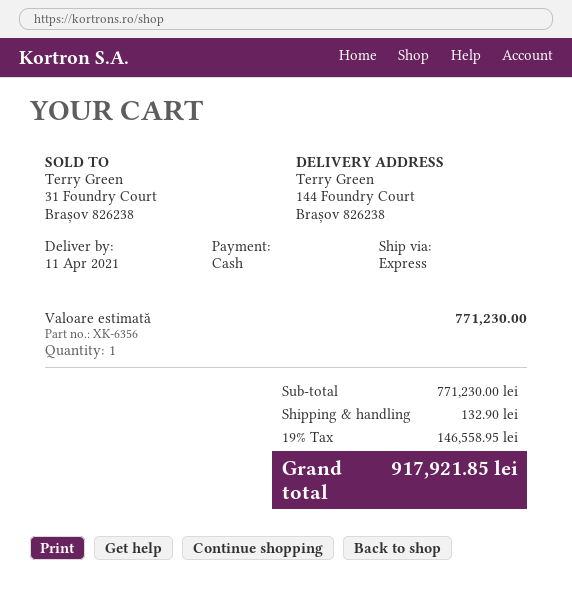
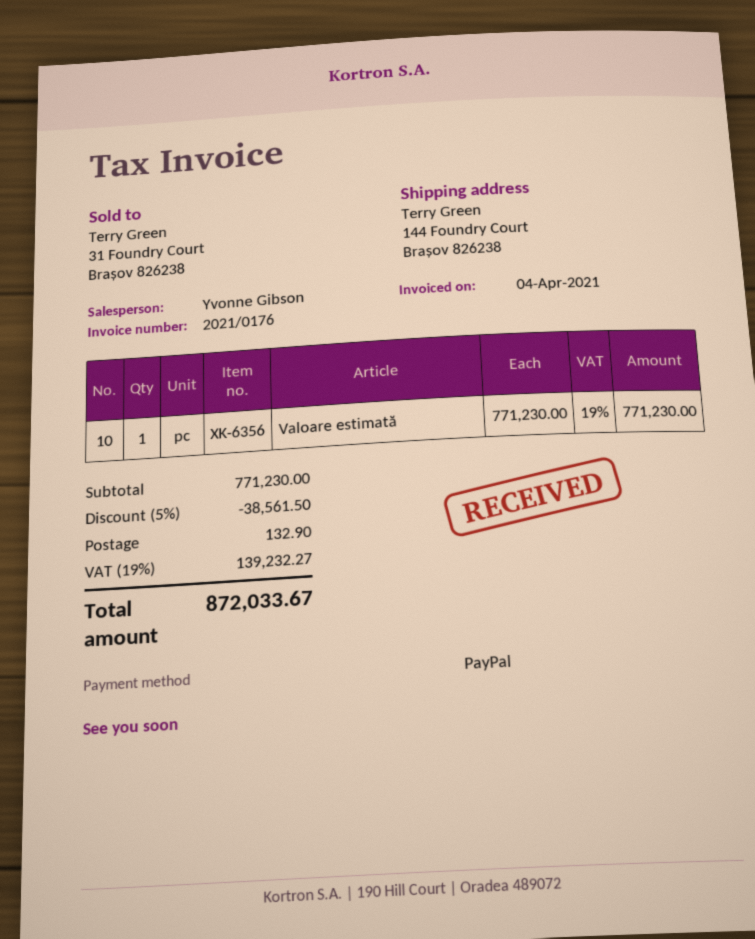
payment method: cash -> PayPal
discount: none -> 5% = 38561.50
tax: 19% = 146558.95 -> 19% = 139232.27
total: 917921.85 -> 872033.67

